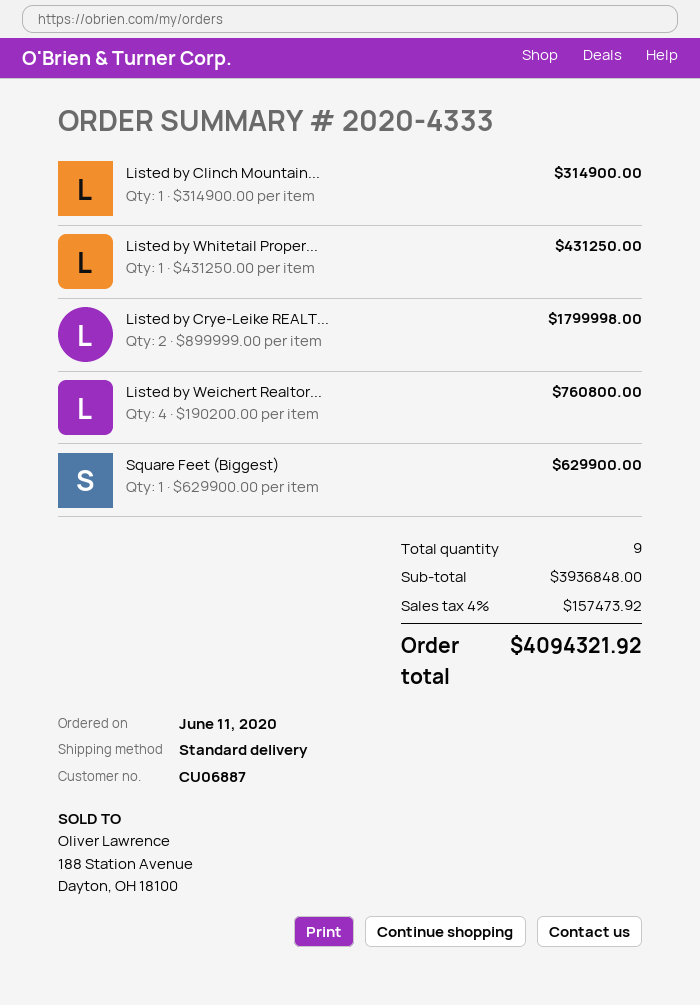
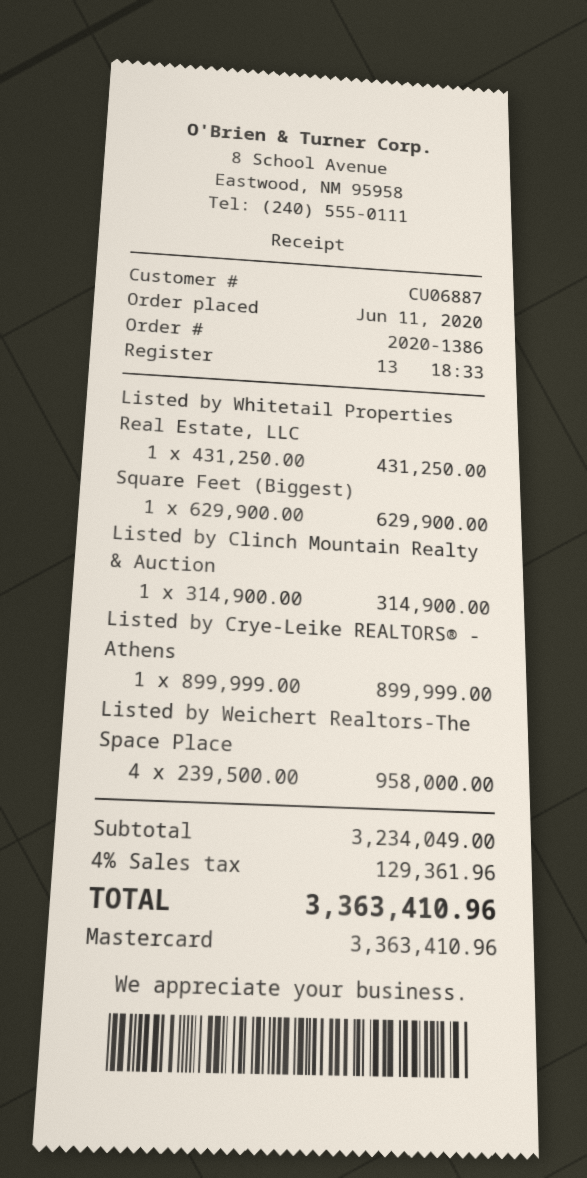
order number: 2020-4333 -> 2020-1386
Listed by Crye-Leike REALT...: 2 x 899999.00 = 1799998.00 -> 1 x 899999.00 = 899999.00
Listed by Weichert Realtor...: 4 x 190200.00 = 760800.00 -> 4 x 239500.00 = 958000.00
subtotal: 3936848.00 -> 3234049.00
tax: 4% = 157473.92 -> 4% = 129361.96
total: 4094321.92 -> 3363410.96

